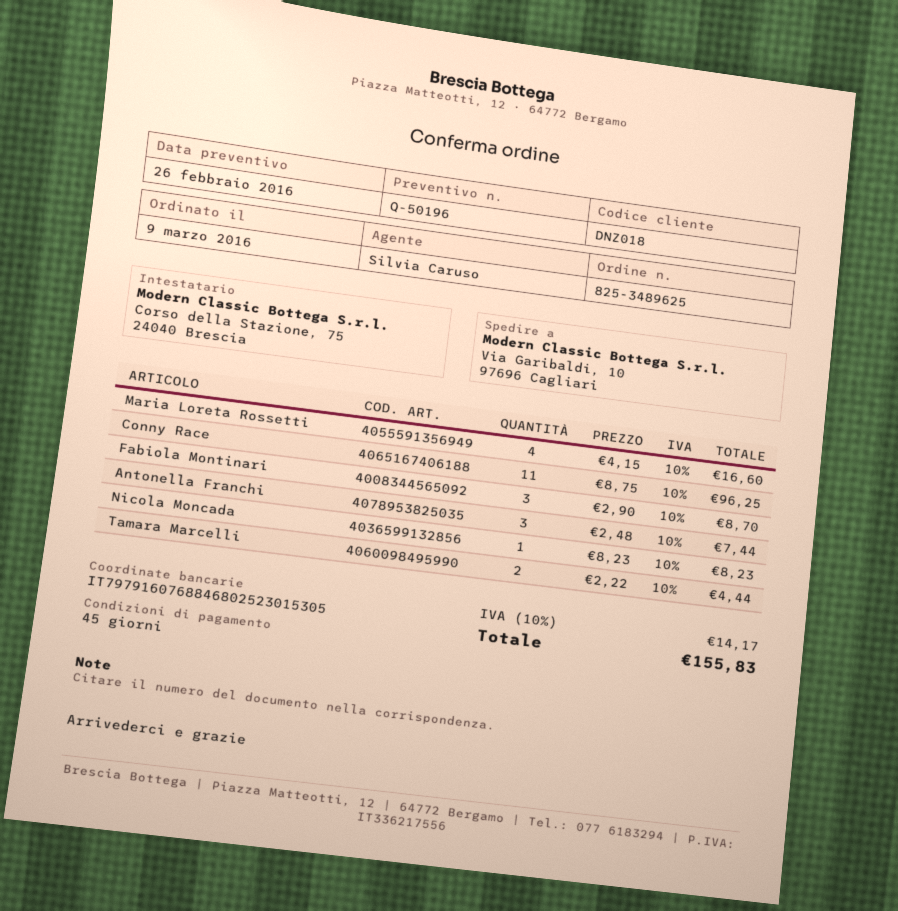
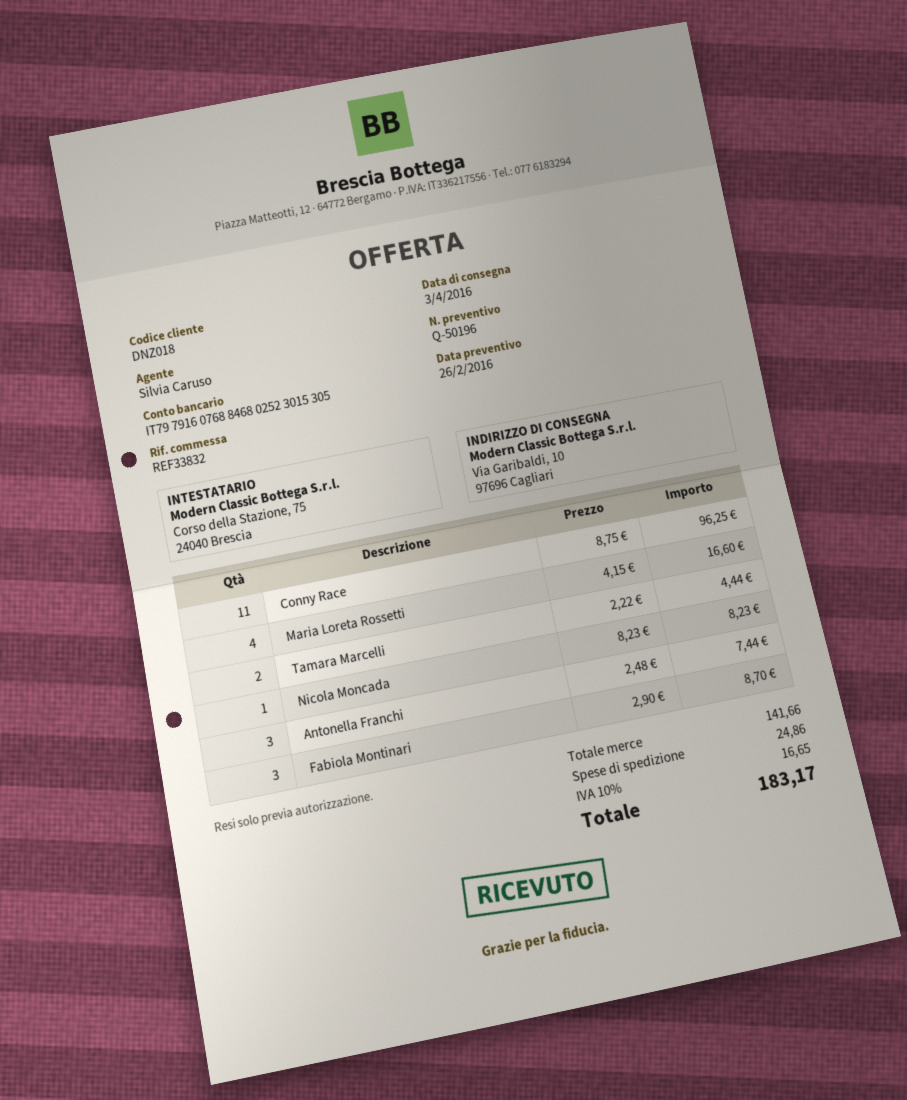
shipping: none -> 24.86
tax: 10% = 14.17 -> 10% = 16.65
total: 155.83 -> 183.17

